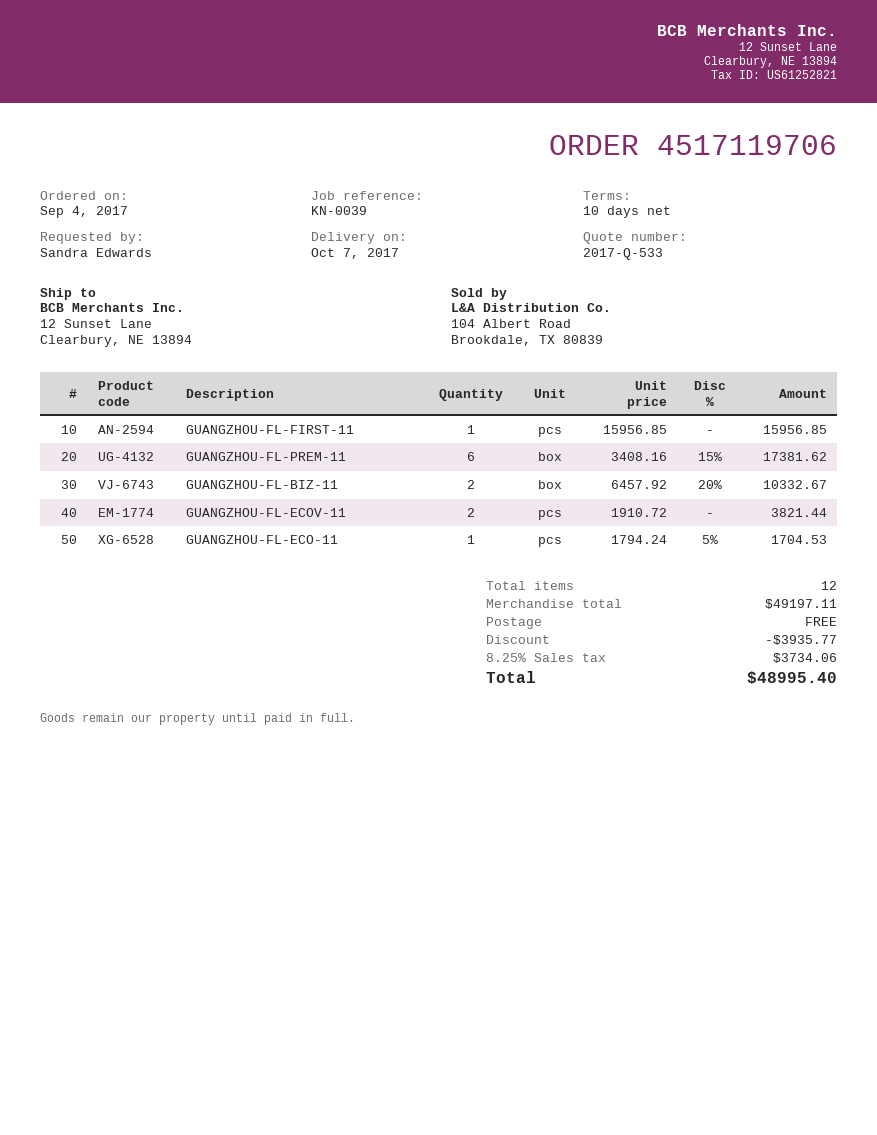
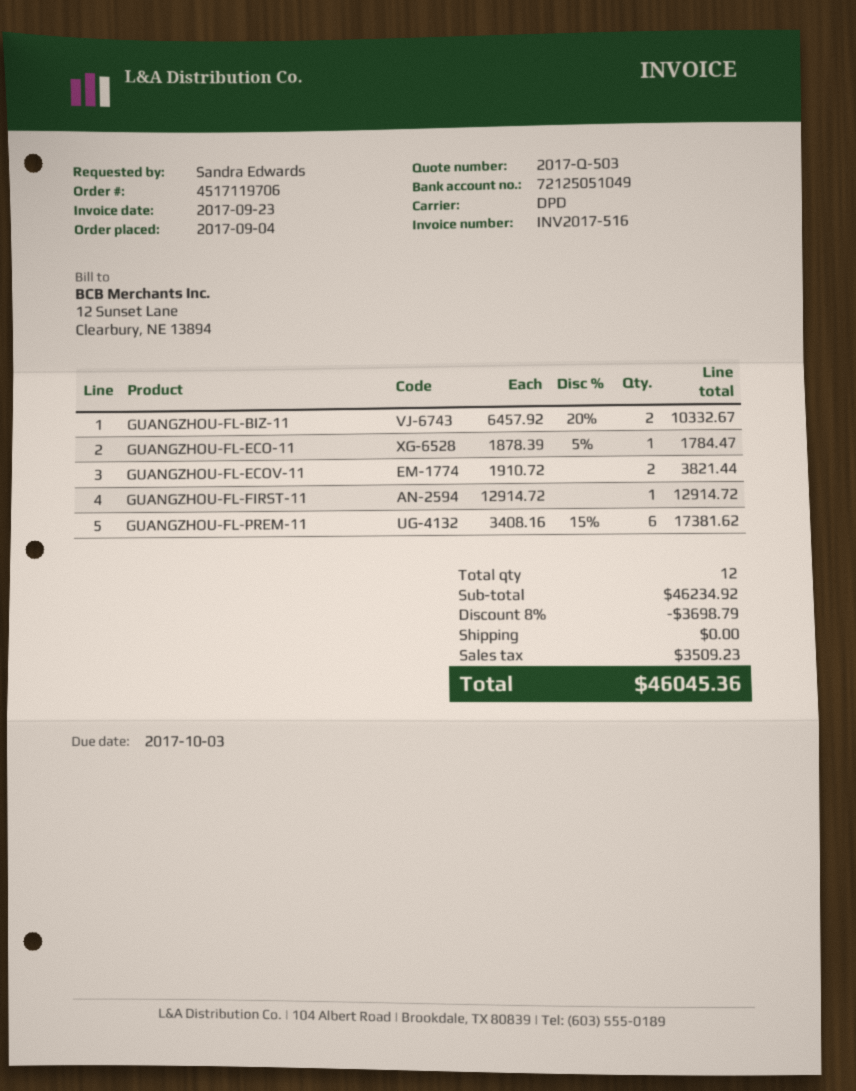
quote number: 2017-Q-533 -> 2017-Q-503
GUANGZHOU-FL-FIRST-11: 1 x 15956.85 = 15956.85 -> 1 x 12914.72 = 12914.72
GUANGZHOU-FL-ECO-11: 1 x 1794.24 - 5% = 1704.53 -> 1 x 1878.39 - 5% = 1784.47
subtotal: 49197.11 -> 46234.92
discount: 3935.77 -> 3698.79
tax: 3734.06 -> 3509.23
total: 48995.40 -> 46045.36

